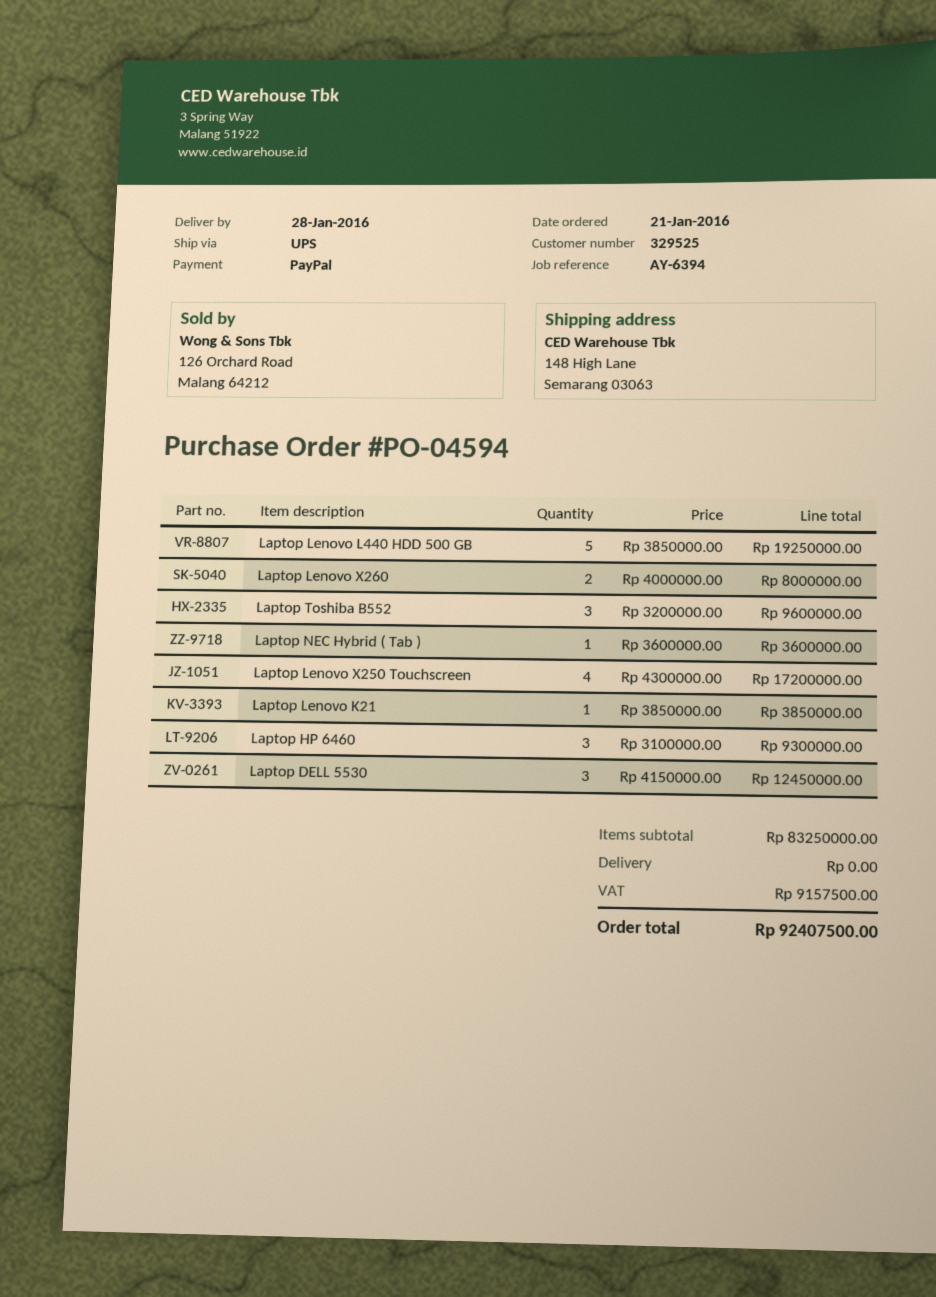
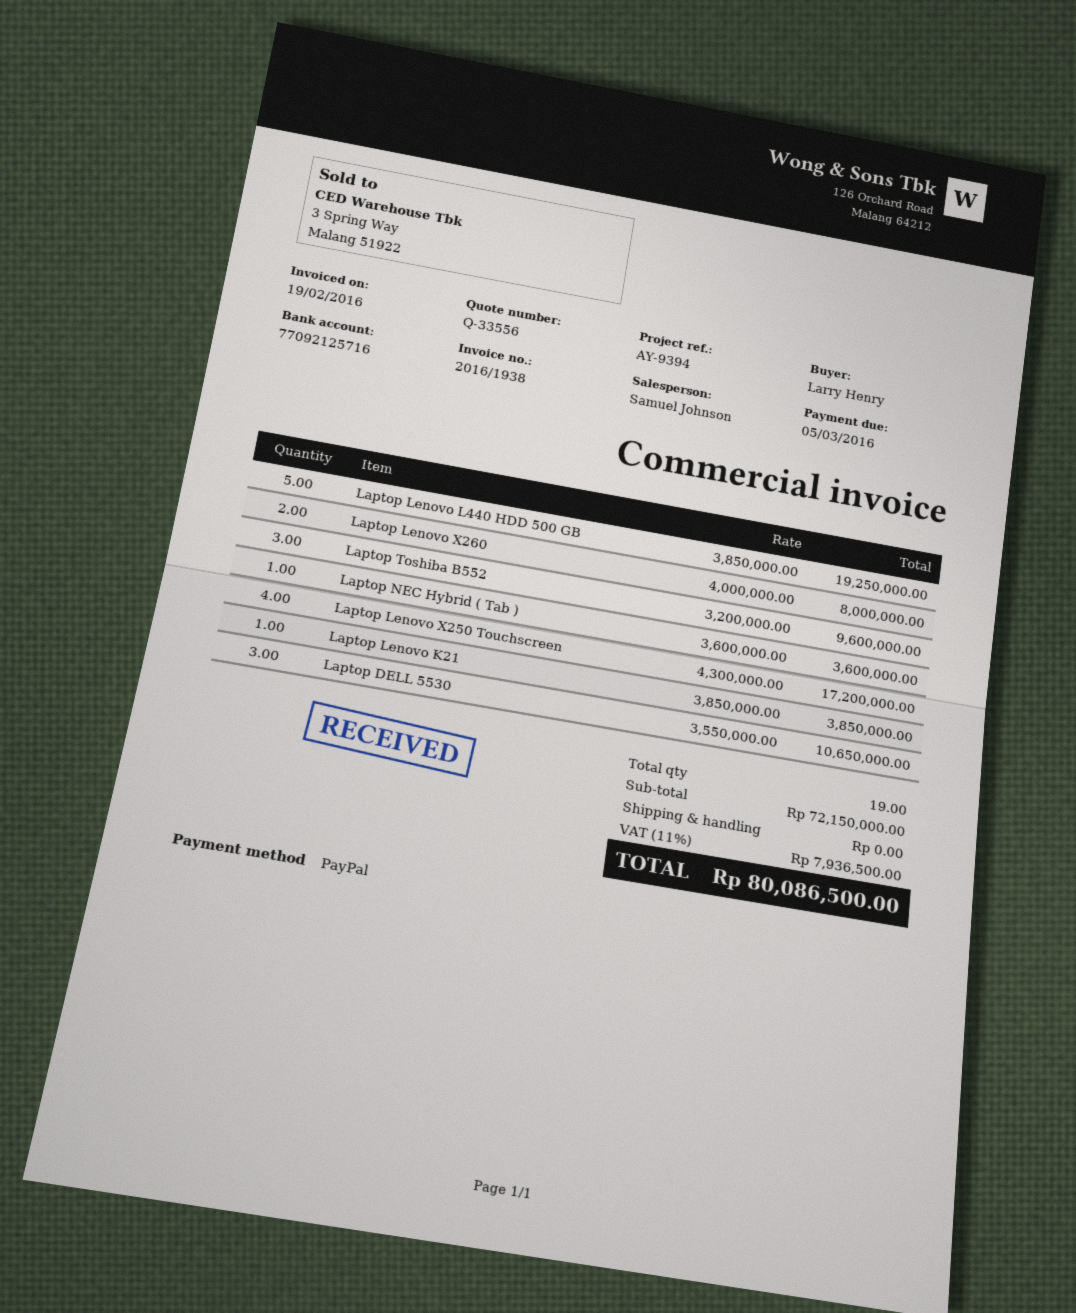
reference: AY-6394 -> AY-9394
Laptop HP 6460: 3 x 3100000.00 = 9300000.00 -> none
Laptop DELL 5530: 3 x 4150000.00 = 12450000.00 -> 3 x 3550000.00 = 10650000.00
subtotal: 83250000.00 -> 72150000.00
tax: 9157500.00 -> 7936500.00
total: 92407500.00 -> 80086500.00

